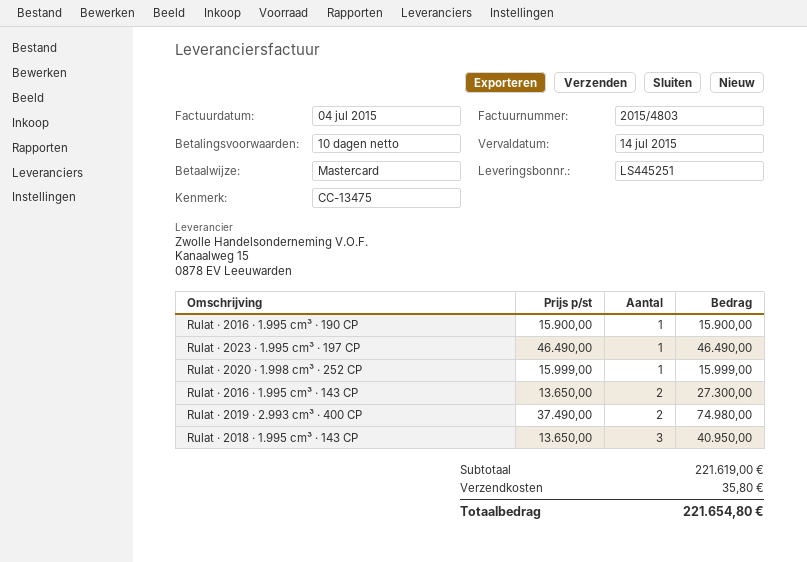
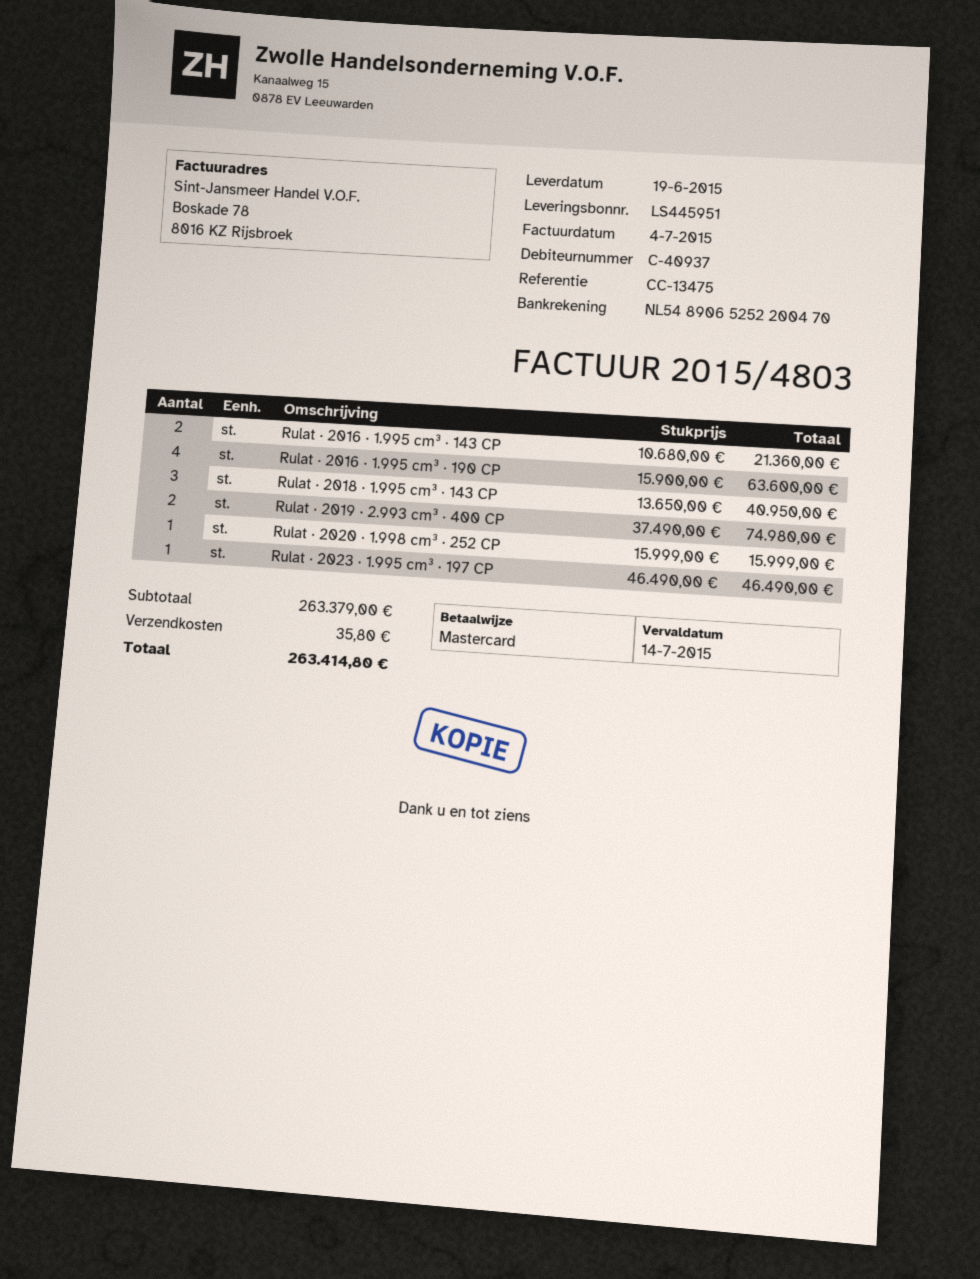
delivery note number: LS445251 -> LS445951
Rulat · 2016 · 1.995 cm³ · 190 CP: 1 x 15900.00 = 15900.00 -> 4 x 15900.00 = 63600.00
Rulat · 2016 · 1.995 cm³ · 143 CP: 2 x 13650.00 = 27300.00 -> 2 x 10680.00 = 21360.00
subtotal: 221619.00 -> 263379.00
total: 221654.80 -> 263414.80

